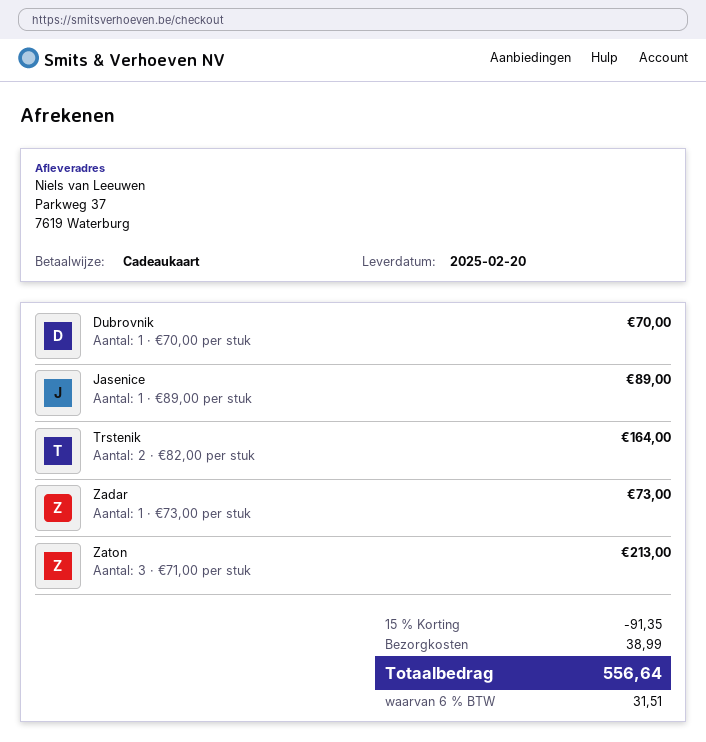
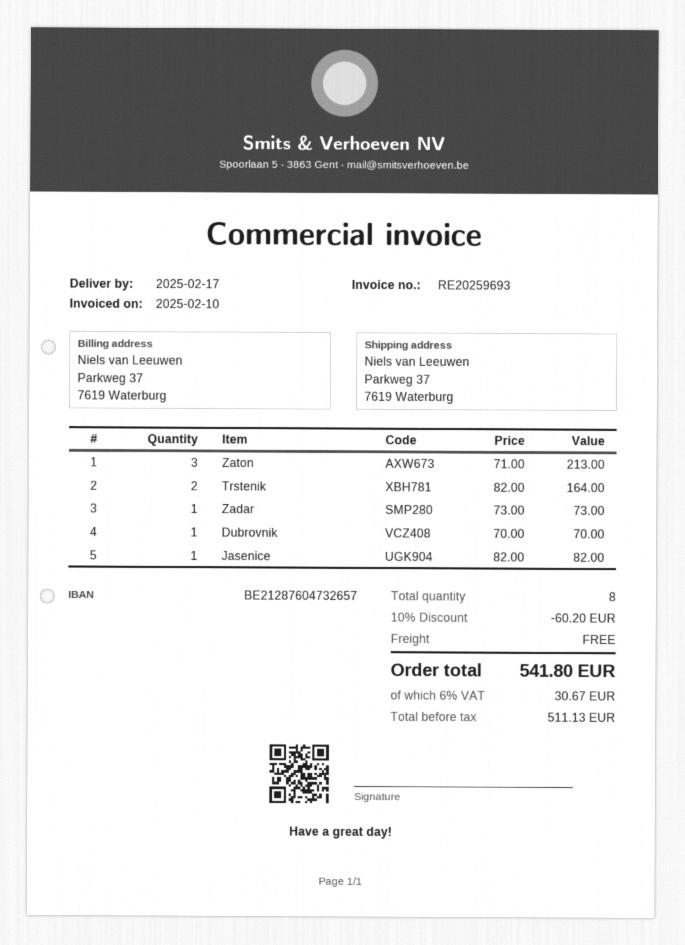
delivery date: 2025-02-20 -> 2025-02-17
Jasenice: 1 x 89.00 = 89.00 -> 1 x 82.00 = 82.00
discount: 15% = 91.35 -> 10% = 60.20
shipping: 38.99 -> 0.00
tax: 6% = 31.51 -> 6% = 30.67
total: 556.64 -> 541.80

